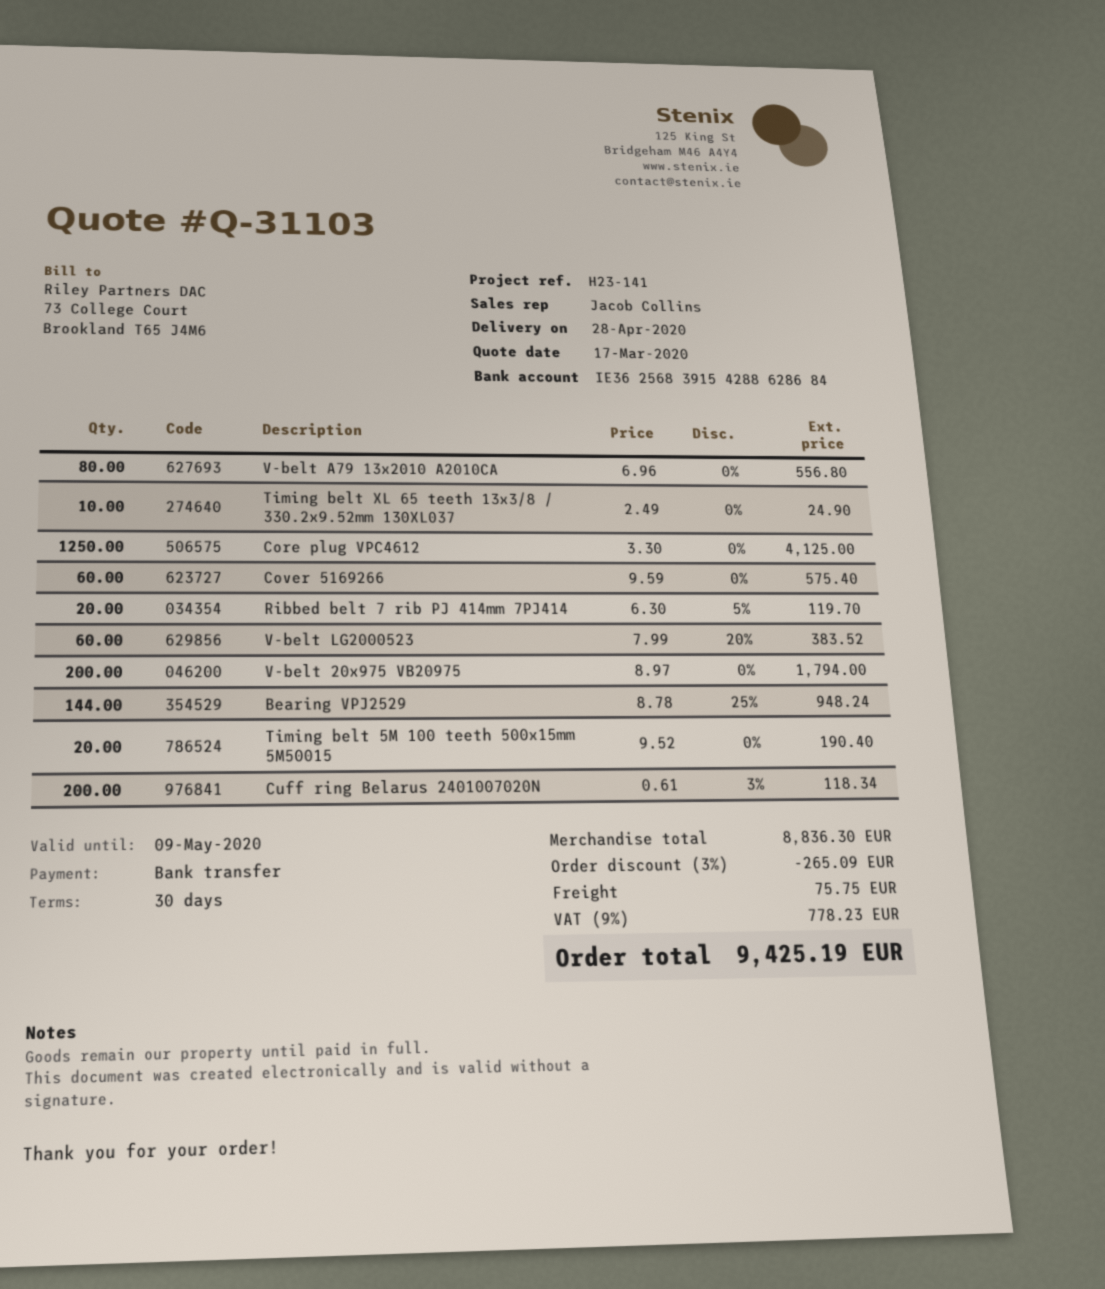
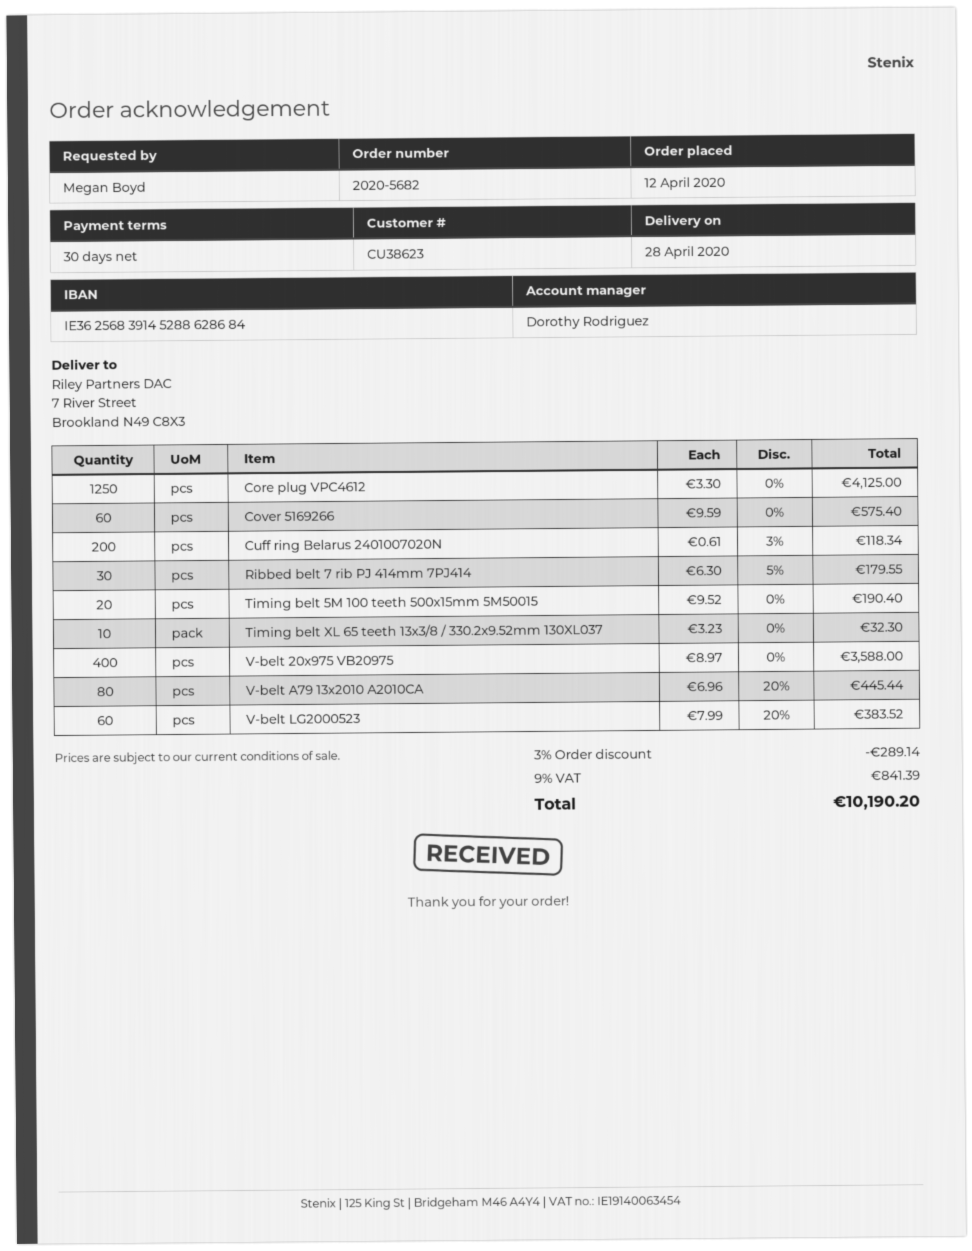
sales rep: Jacob Collins -> Dorothy Rodriguez
bank account: IE36256839154288628684 -> IE36256839145288628684
V-belt A79 13x2010 A2010CA: 80 x 6.96 = 556.80 -> 80 x 6.96 - 20% = 445.44
Timing belt XL 65 teeth 13x3/8 / 330.2x9.52mm 130XL037: 10 x 2.49 = 24.90 -> 10 x 3.23 = 32.30
Ribbed belt 7 rib PJ 414mm 7PJ414: 20 x 6.30 - 5% = 119.70 -> 30 x 6.30 - 5% = 179.55
V-belt 20x975 VB20975: 200 x 8.97 = 1794.00 -> 400 x 8.97 = 3588.00
Bearing VPJ2529: 144 x 8.78 - 25% = 948.24 -> none
discount: 3% = 265.09 -> 3% = 289.14
shipping: 75.75 -> none
tax: 9% = 778.23 -> 9% = 841.39
total: 9425.19 -> 10190.20

